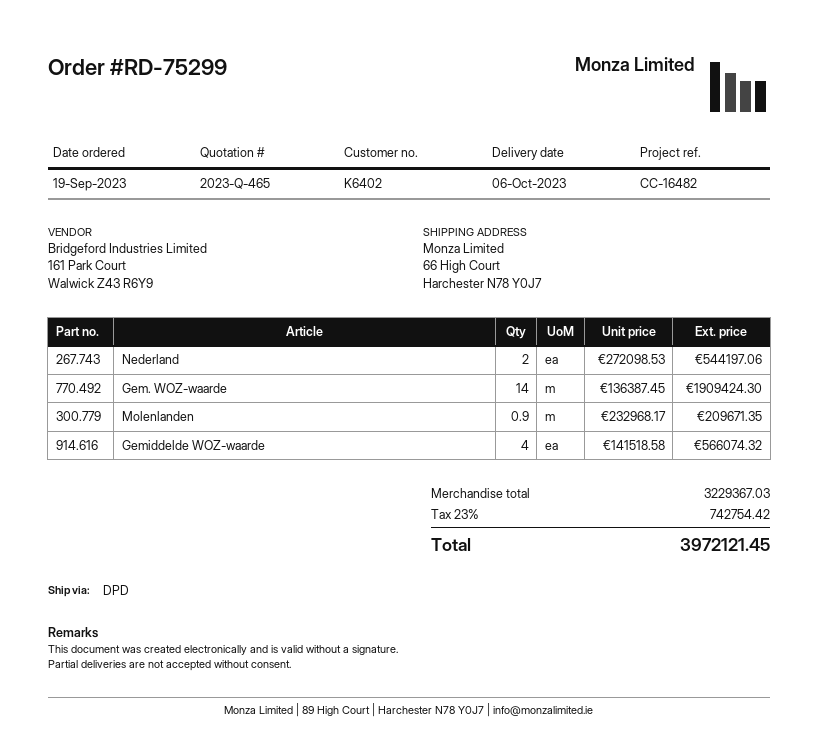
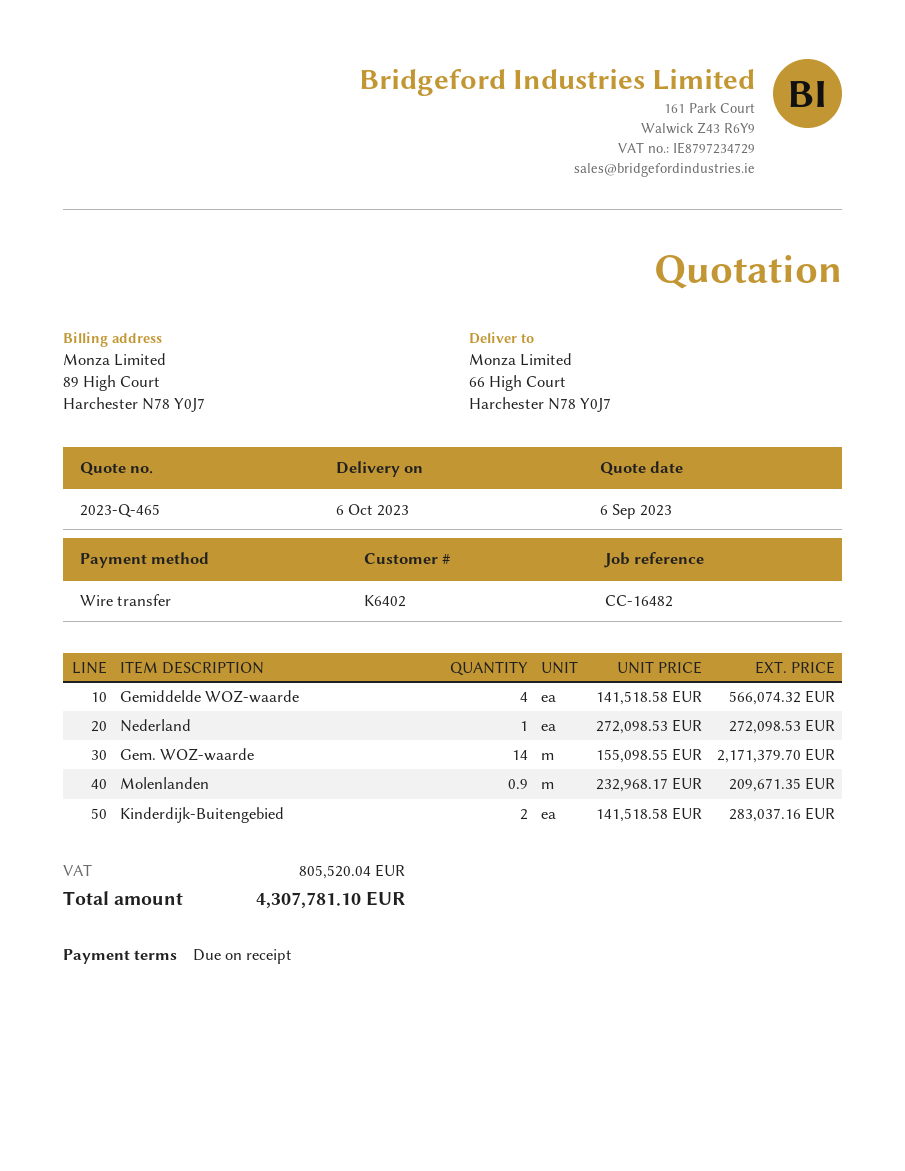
Nederland: 2 x 272098.53 = 544197.06 -> 1 x 272098.53 = 272098.53
Gem. WOZ-waarde: 14 x 136387.45 = 1909424.30 -> 14 x 155098.55 = 2171379.70
Kinderdijk-Buitengebied: none -> 2 x 141518.58 = 283037.16
tax: 742754.42 -> 805520.04
total: 3972121.45 -> 4307781.10

